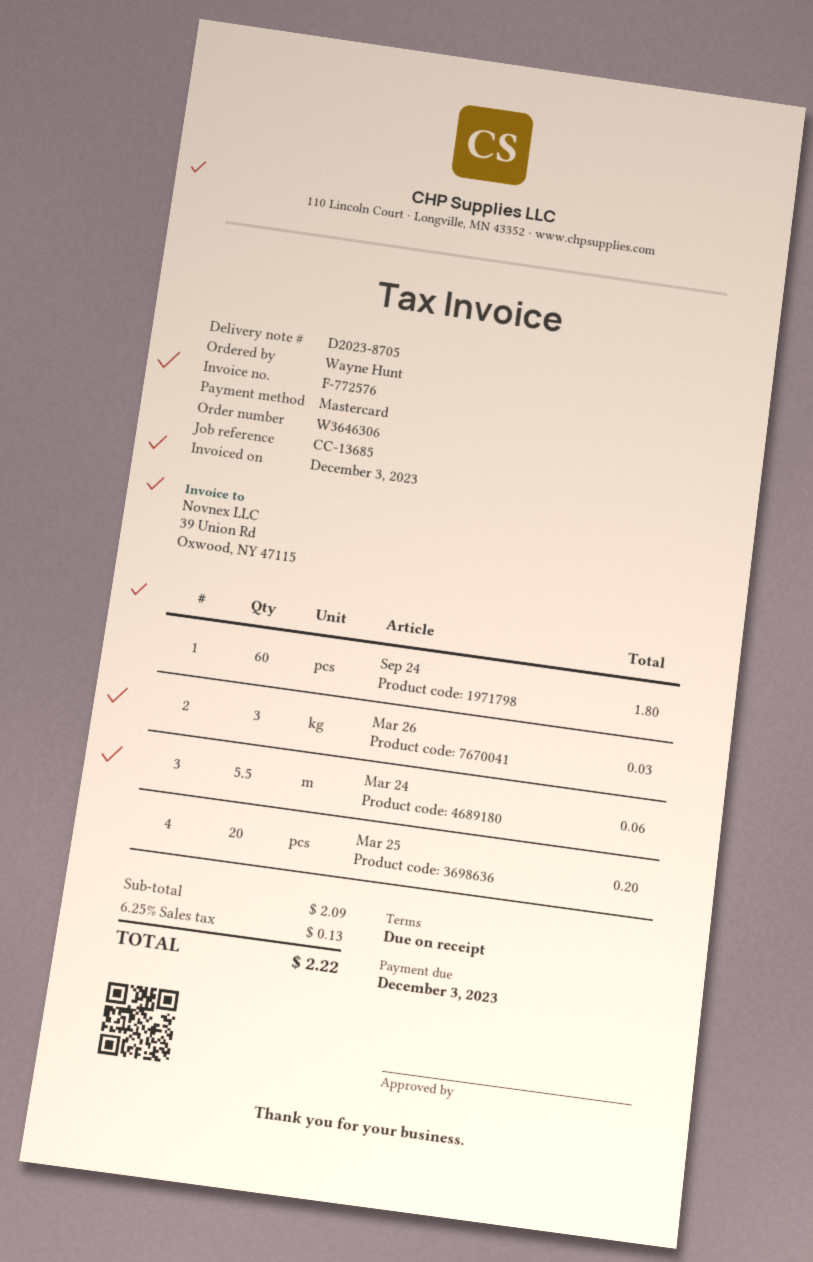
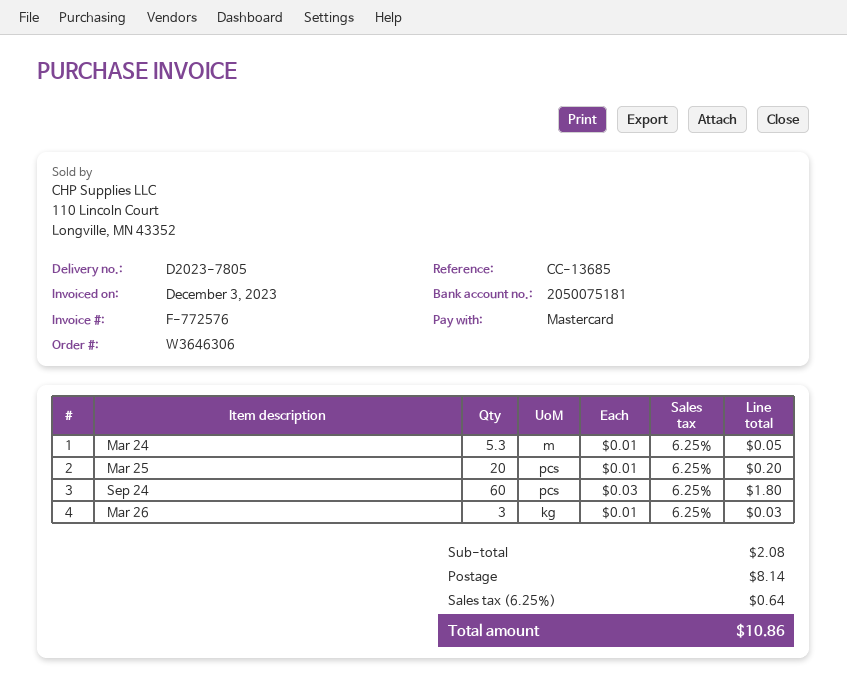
delivery note number: D2023-8705 -> D2023-7805
Mar 24: 5.5 for 0.06 -> 5.3 for 0.05
subtotal: 2.09 -> 2.08
shipping: none -> 8.14
tax: 6.25% = 0.13 -> 6.25% = 0.64
total: 2.22 -> 10.86

